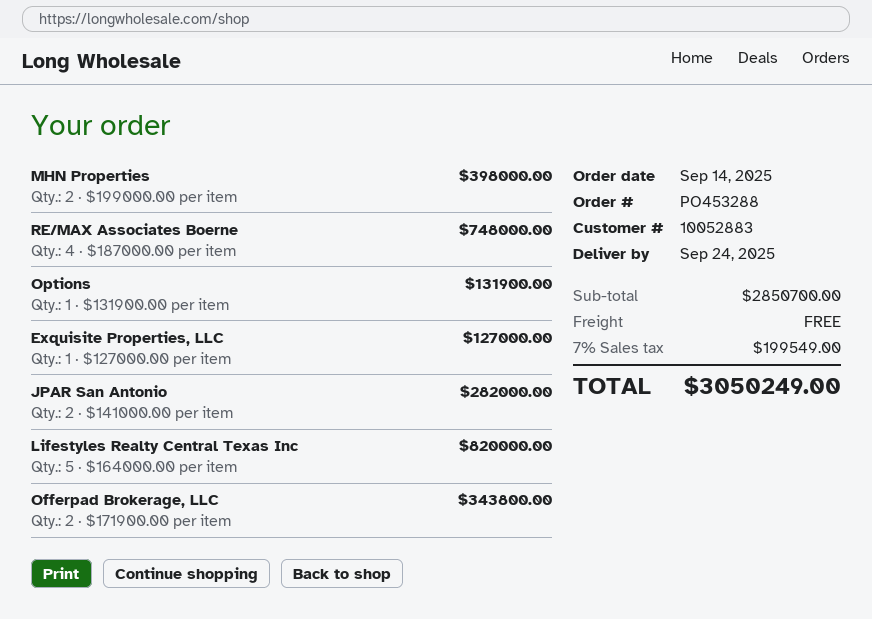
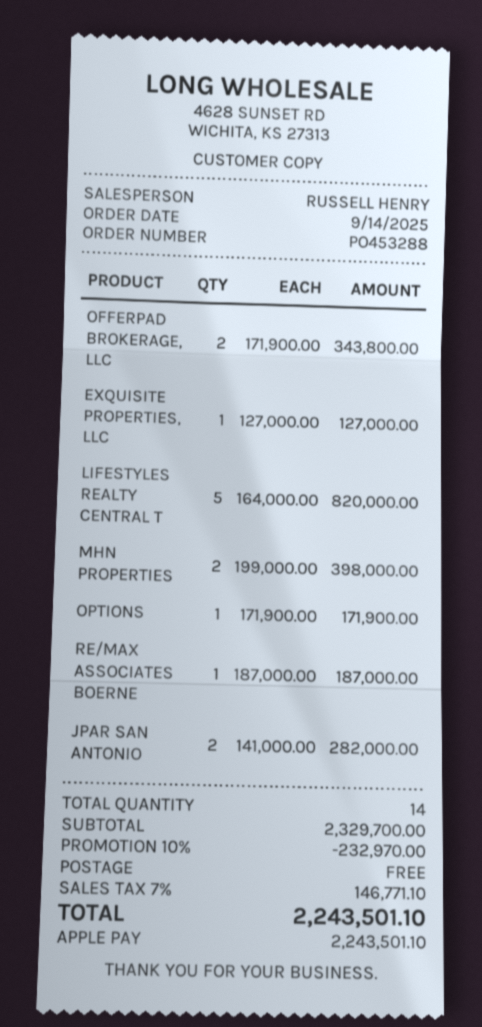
RE/MAX Associates Boerne: 4 x 187000.00 = 748000.00 -> 1 x 187000.00 = 187000.00
Options: 1 x 131900.00 = 131900.00 -> 1 x 171900.00 = 171900.00
subtotal: 2850700.00 -> 2329700.00
discount: none -> 10% = 232970.00
tax: 7% = 199549.00 -> 7% = 146771.10
total: 3050249.00 -> 2243501.10

